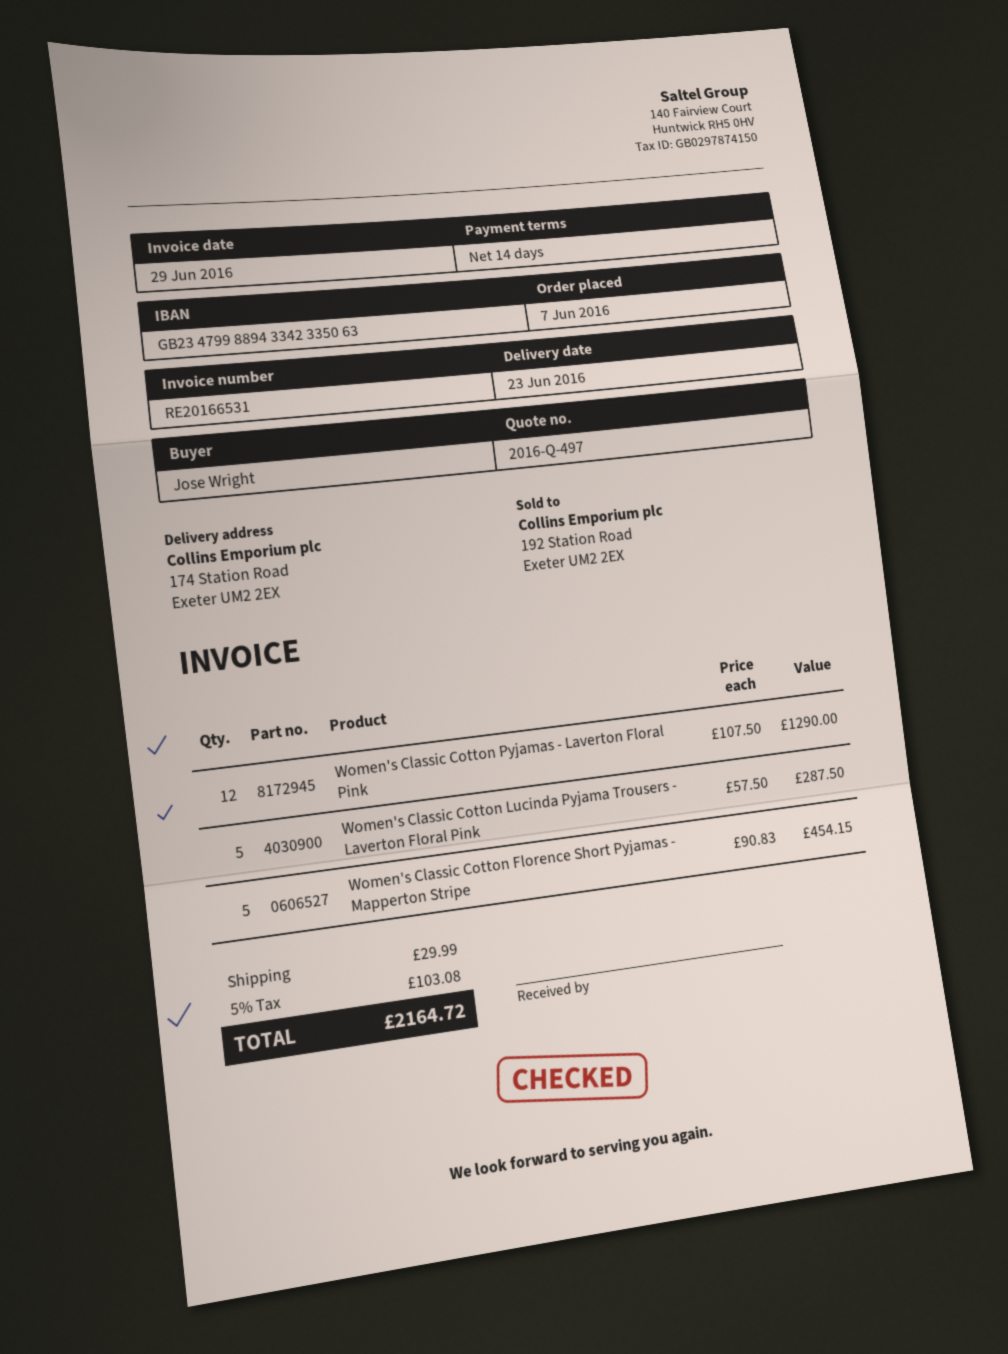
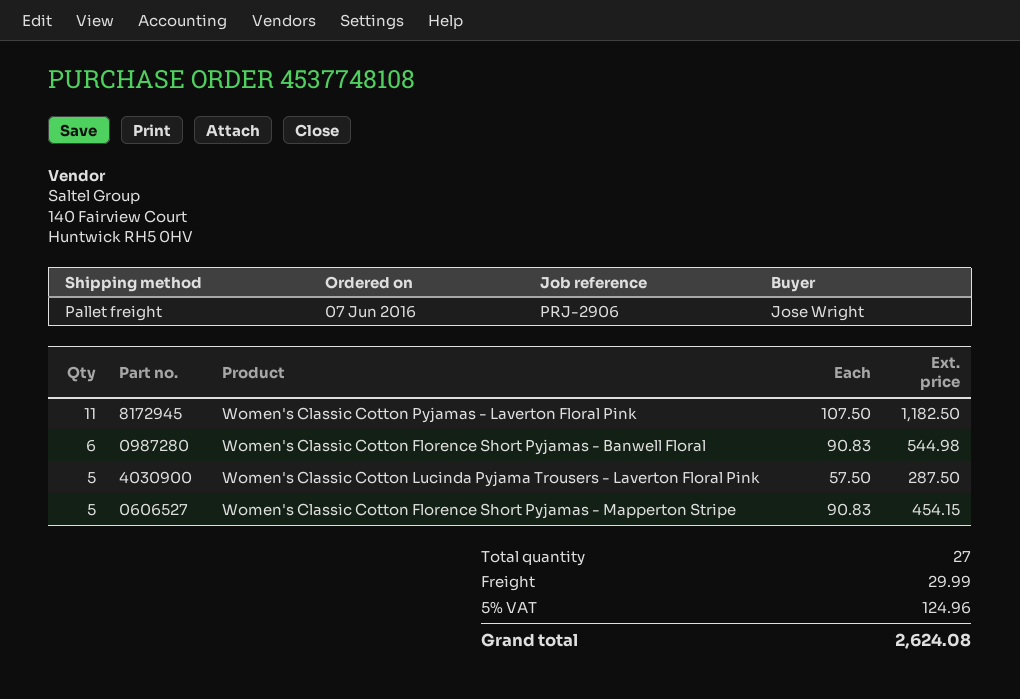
Women's Classic Cotton Pyjamas - Laverton Floral Pink: 12 x 107.50 = 1290.00 -> 11 x 107.50 = 1182.50
Women's Classic Cotton Florence Short Pyjamas - Banwell Floral: none -> 6 x 90.83 = 544.98
tax: 5% = 103.08 -> 5% = 124.96
total: 2164.72 -> 2624.08

